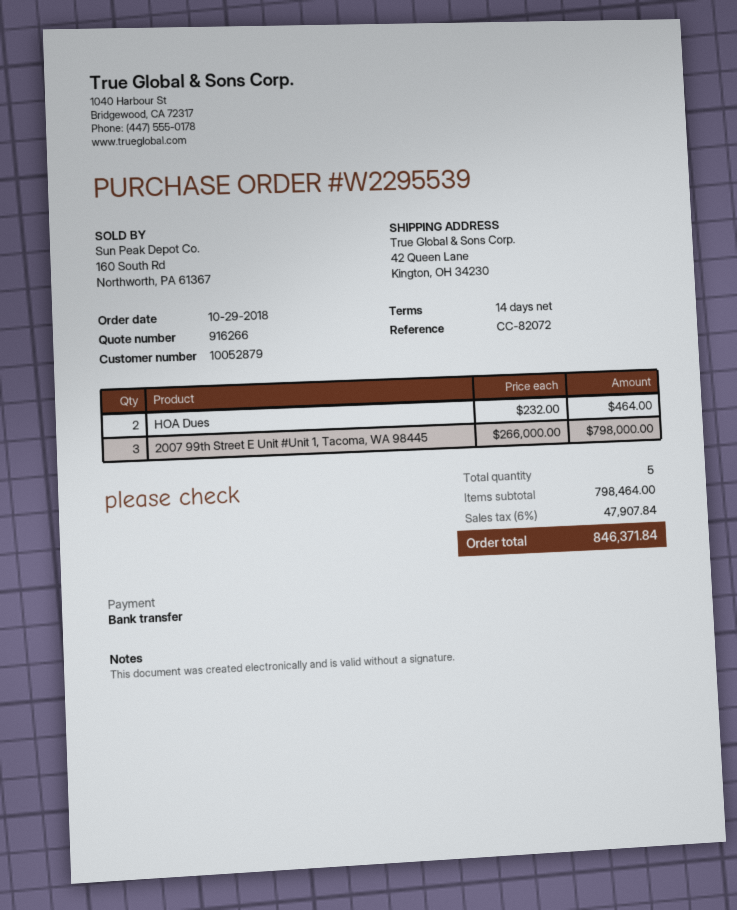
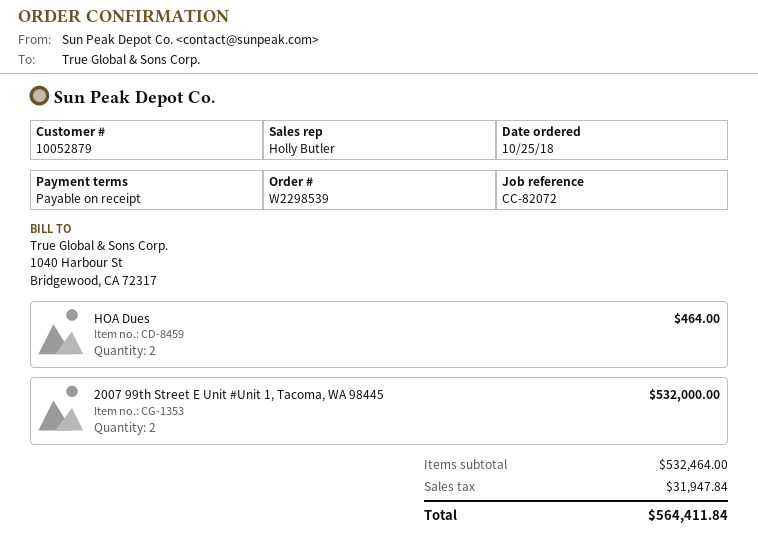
order number: W2295539 -> W2298539
order date: 2018-10-29 -> 2018-10-25
payment terms: 14 days -> on receipt
2007 99th Street E Unit #Unit 1, Tacoma, WA 98445: 3 for 798000.00 -> 2 for 532000.00
subtotal: 798464.00 -> 532464.00
tax: 47907.84 -> 31947.84
total: 846371.84 -> 564411.84

